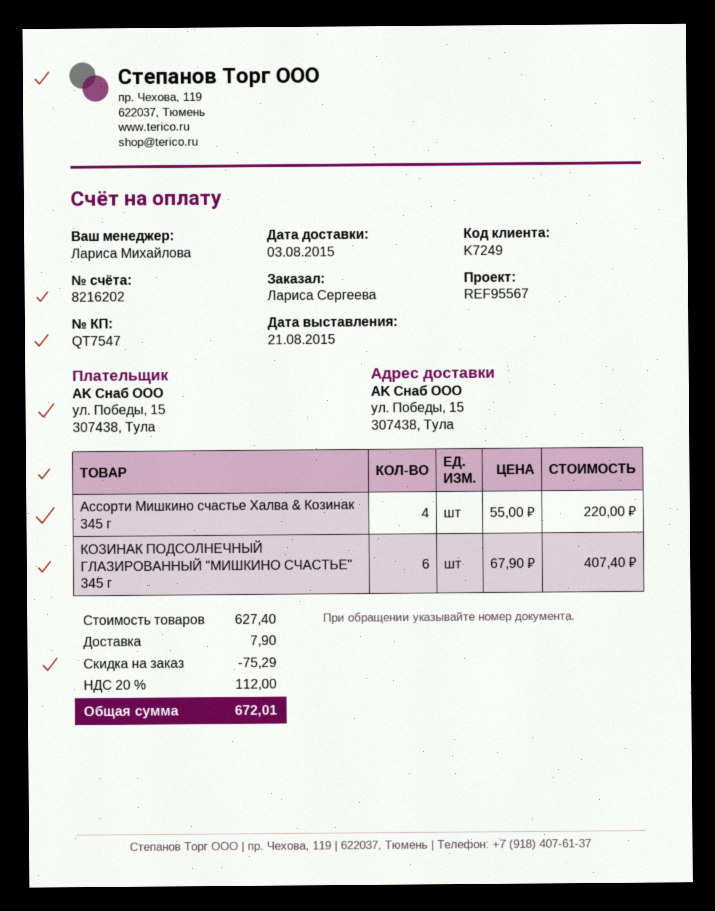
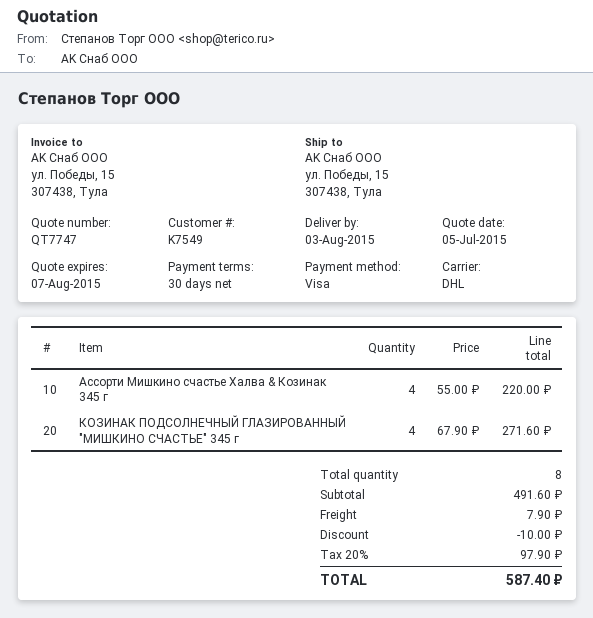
quote number: QT7547 -> QT7747
customer number: K7249 -> K7549
КОЗИНАК ПОДСОЛНЕЧНЫЙ ГЛАЗИРОВАННЫЙ "МИШКИНО СЧАСТЬЕ" 345 г: 6 x 67.90 = 407.40 -> 4 x 67.90 = 271.60
subtotal: 627.40 -> 491.60
discount: 75.29 -> 10.00
tax: 20% = 112.00 -> 20% = 97.90
total: 672.01 -> 587.40

